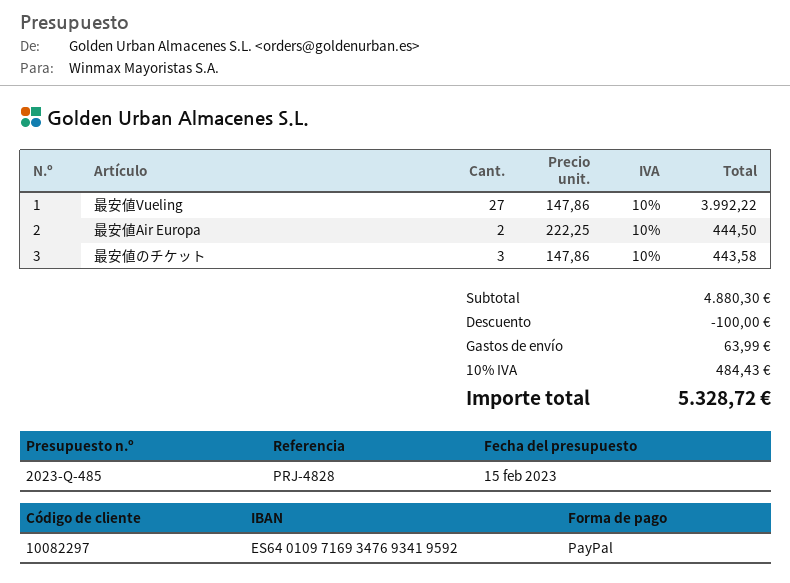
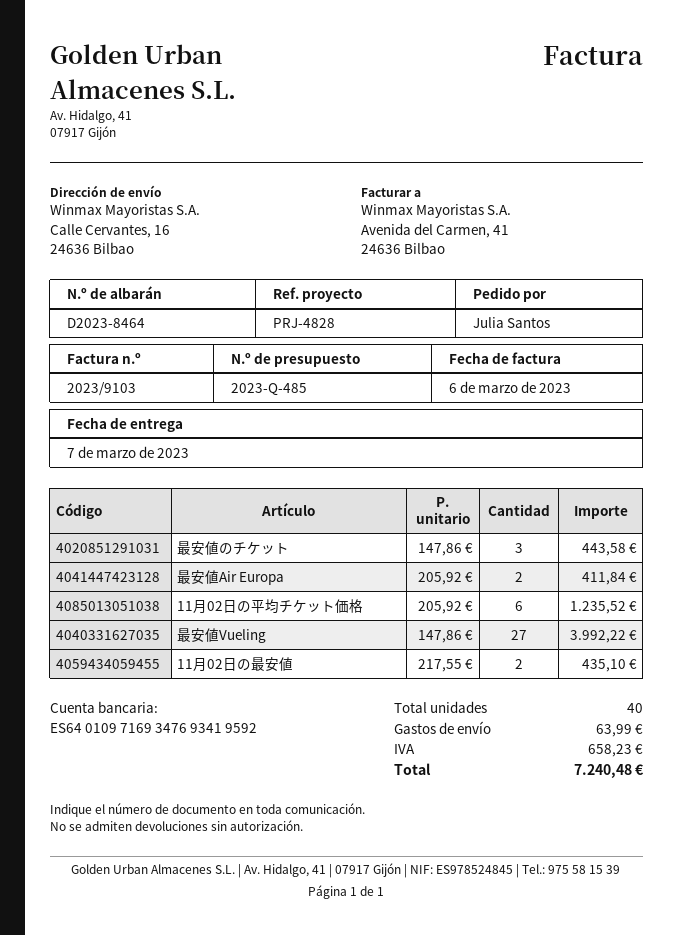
最安値Air Europa: 2 x 222.25 = 444.50 -> 2 x 205.92 = 411.84
11月02日の平均チケット価格: none -> 6 x 205.92 = 1235.52
11月02日の最安値: none -> 2 x 217.55 = 435.10
discount: 100.00 -> none
tax: 484.43 -> 658.23
total: 5328.72 -> 7240.48

